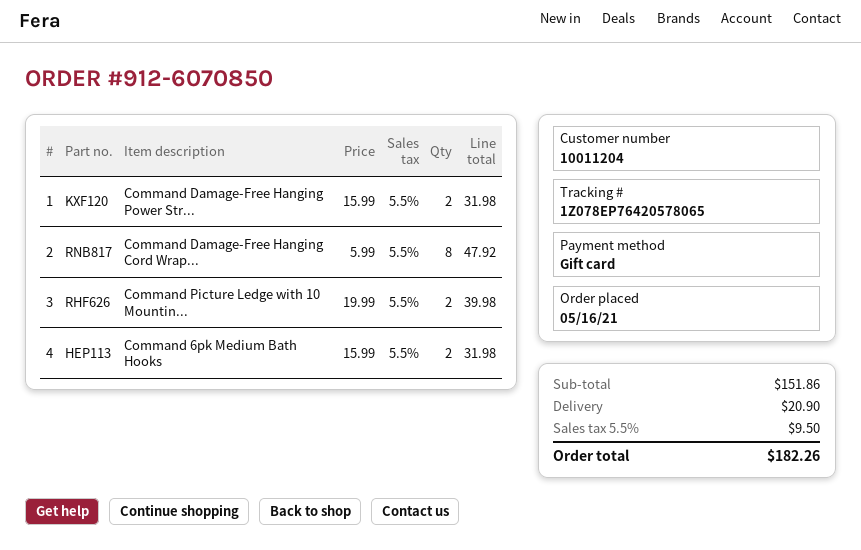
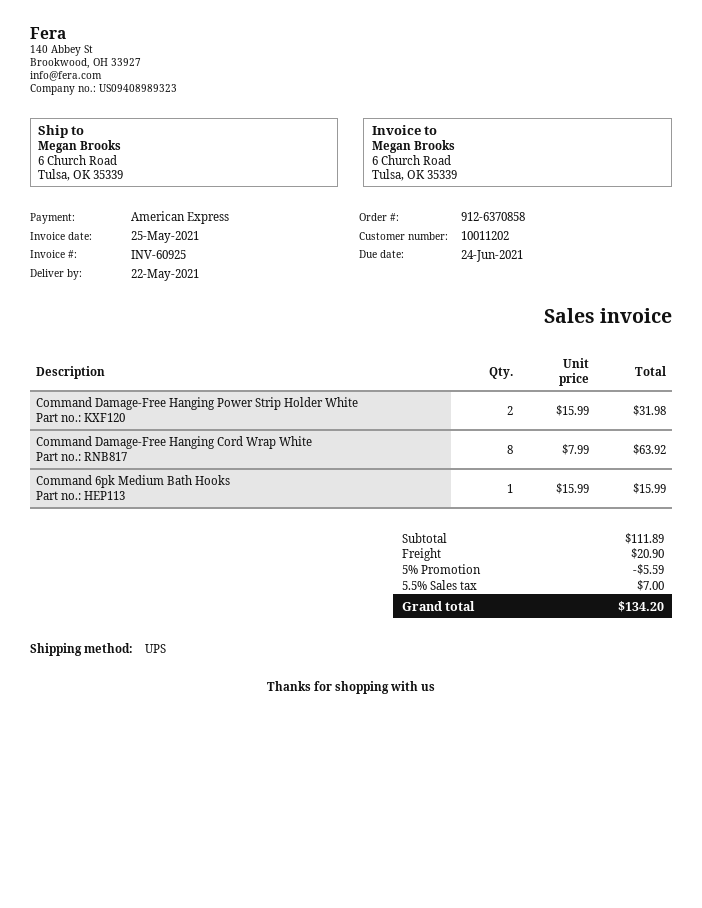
order number: 912-6070850 -> 912-6370858
customer number: 10011204 -> 10011202
payment method: gift card -> American Express
Command Damage-Free Hanging Cord Wrap...: 8 x 5.99 = 47.92 -> 8 x 7.99 = 63.92
Command Picture Ledge with 10 Mountin...: 2 x 19.99 = 39.98 -> none
Command 6pk Medium Bath Hooks: 2 x 15.99 = 31.98 -> 1 x 15.99 = 15.99
subtotal: 151.86 -> 111.89
discount: none -> 5% = 5.59
tax: 5.5% = 9.50 -> 5.5% = 7.00
total: 182.26 -> 134.20

